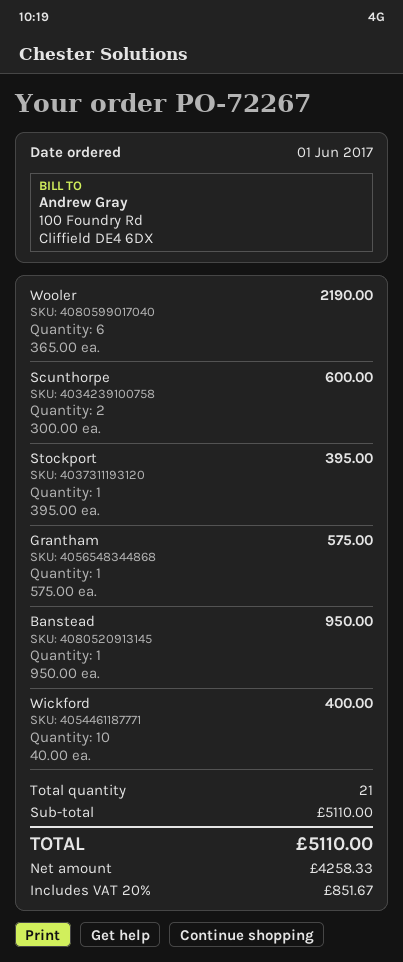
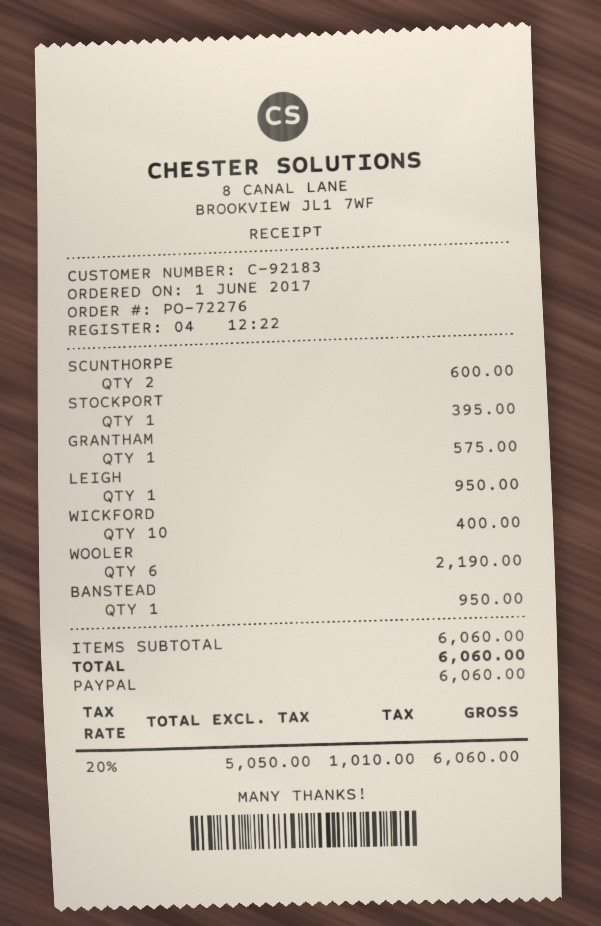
order number: PO-72267 -> PO-72276
LEIGH: none -> 1 for 950.00
subtotal: 5110.00 -> 6060.00
net: 4258.33 -> 5050.00
tax: 20% = 851.67 -> 20% = 1010.00
total: 5110.00 -> 6060.00

